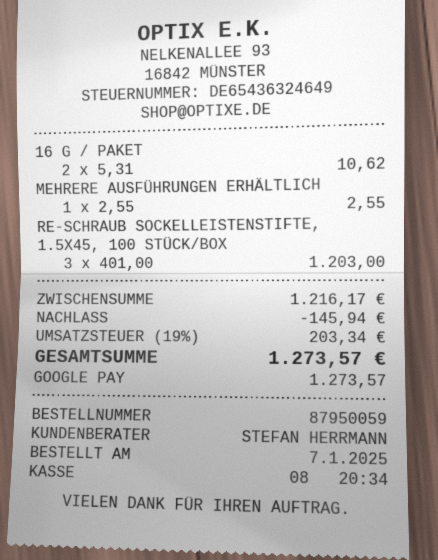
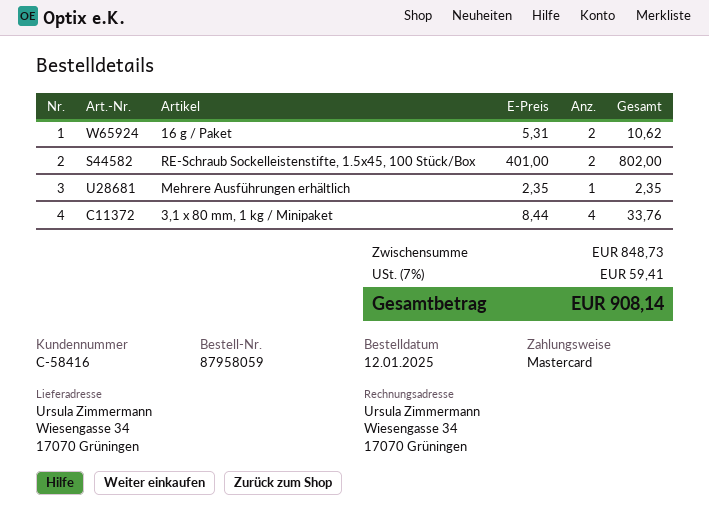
order number: 87950059 -> 87958059
order date: 2025-01-07 -> 2025-01-12
payment method: Google Pay -> Mastercard
MEHRERE AUSFÜHRUNGEN ERHÄLTLICH: 1 x 2.55 = 2.55 -> 1 x 2.35 = 2.35
RE-SCHRAUB SOCKELLEISTENSTIFTE, 1.5X45, 100 STÜCK/BOX: 3 x 401.00 = 1203.00 -> 2 x 401.00 = 802.00
3,1 x 80 mm, 1 kg / Minipaket: none -> 4 x 8.44 = 33.76
subtotal: 1216.17 -> 848.73
discount: 145.94 -> none
tax: 19% = 203.34 -> 7% = 59.41
total: 1273.57 -> 908.14

